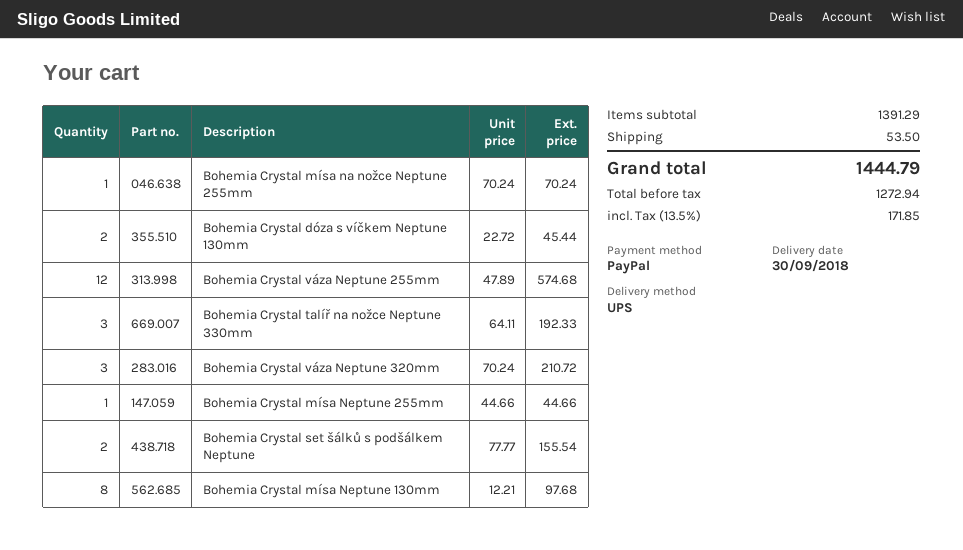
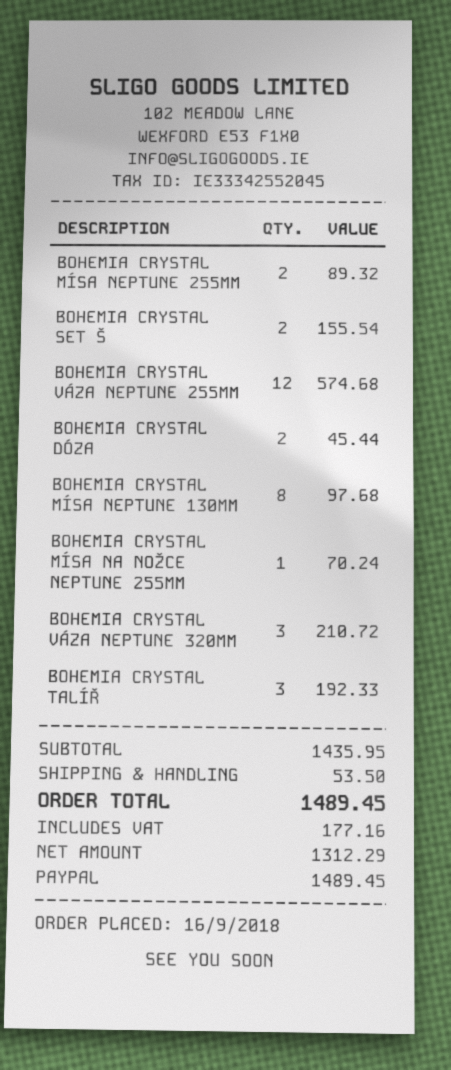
Bohemia Crystal mísa Neptune 255mm: 1 for 44.66 -> 2 for 89.32
subtotal: 1391.29 -> 1435.95
net: 1272.94 -> 1312.29
tax: 171.85 -> 177.16
total: 1444.79 -> 1489.45

